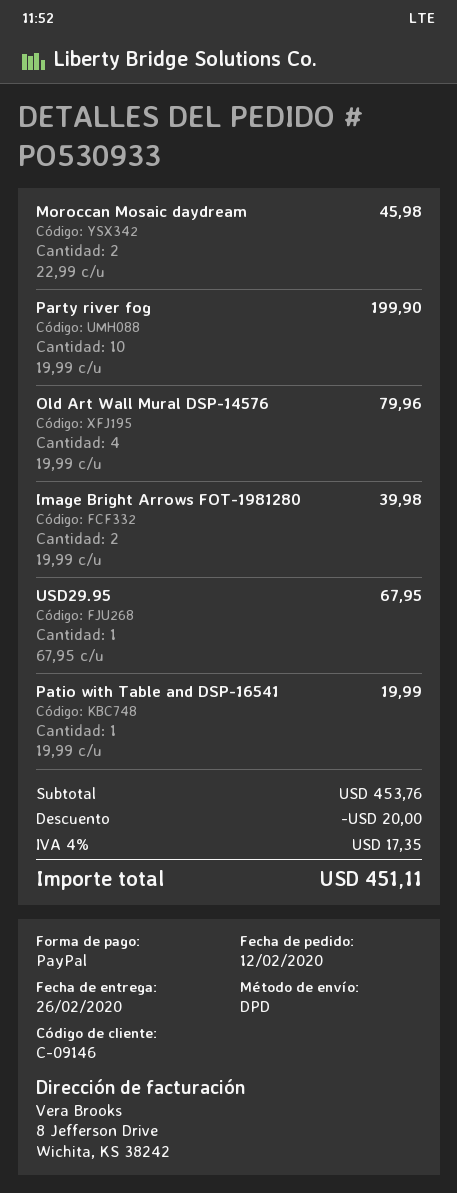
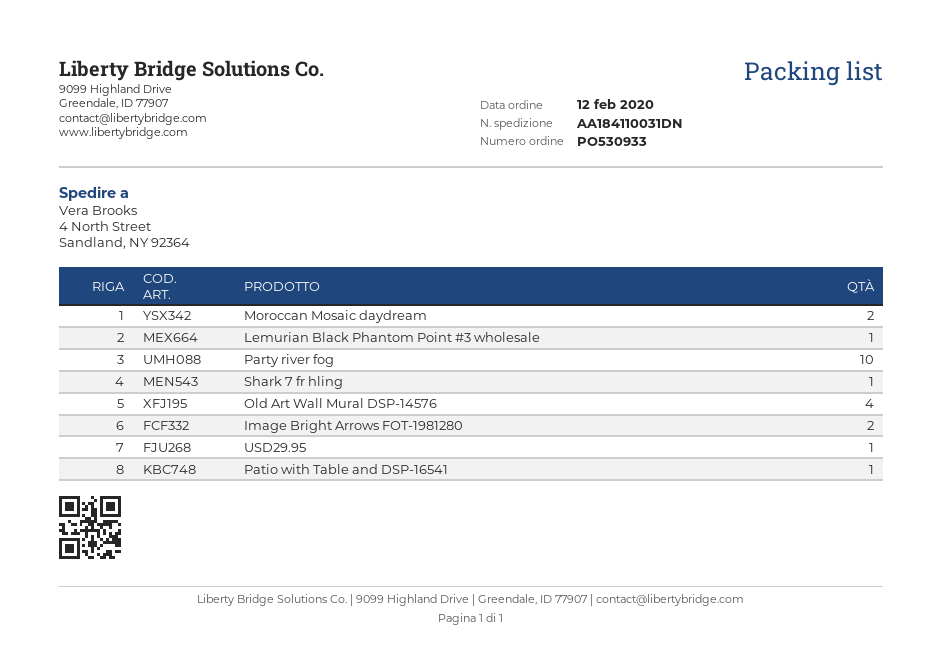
Lemurian Black Phantom Point #3 wholesale: none -> 1
Shark 7 fr hling: none -> 1

